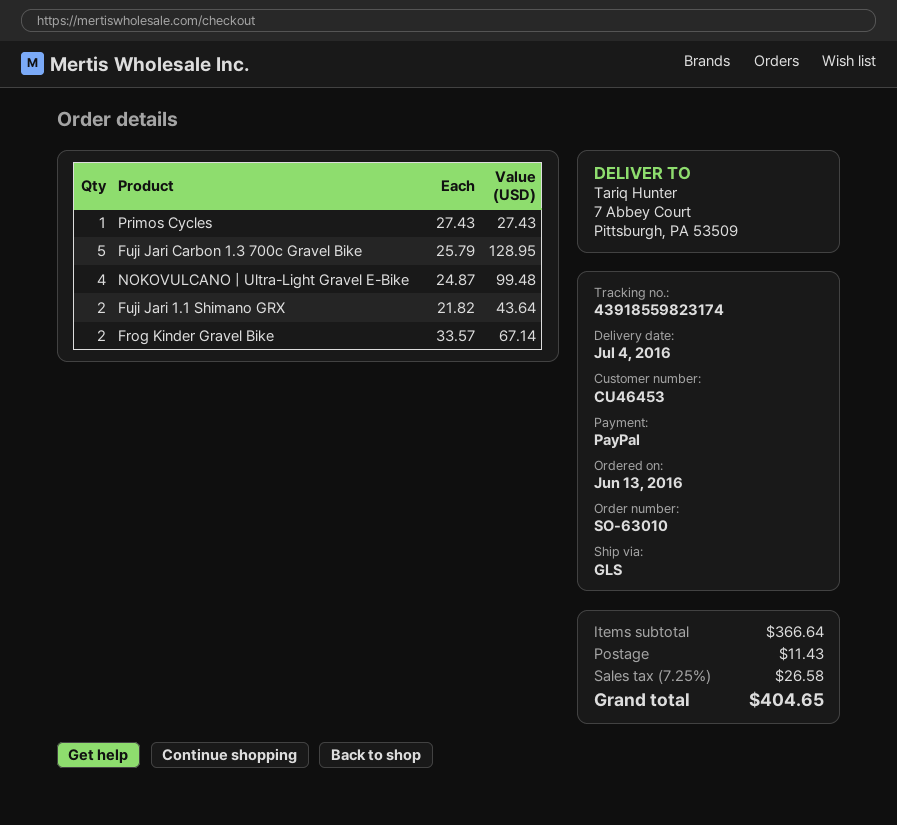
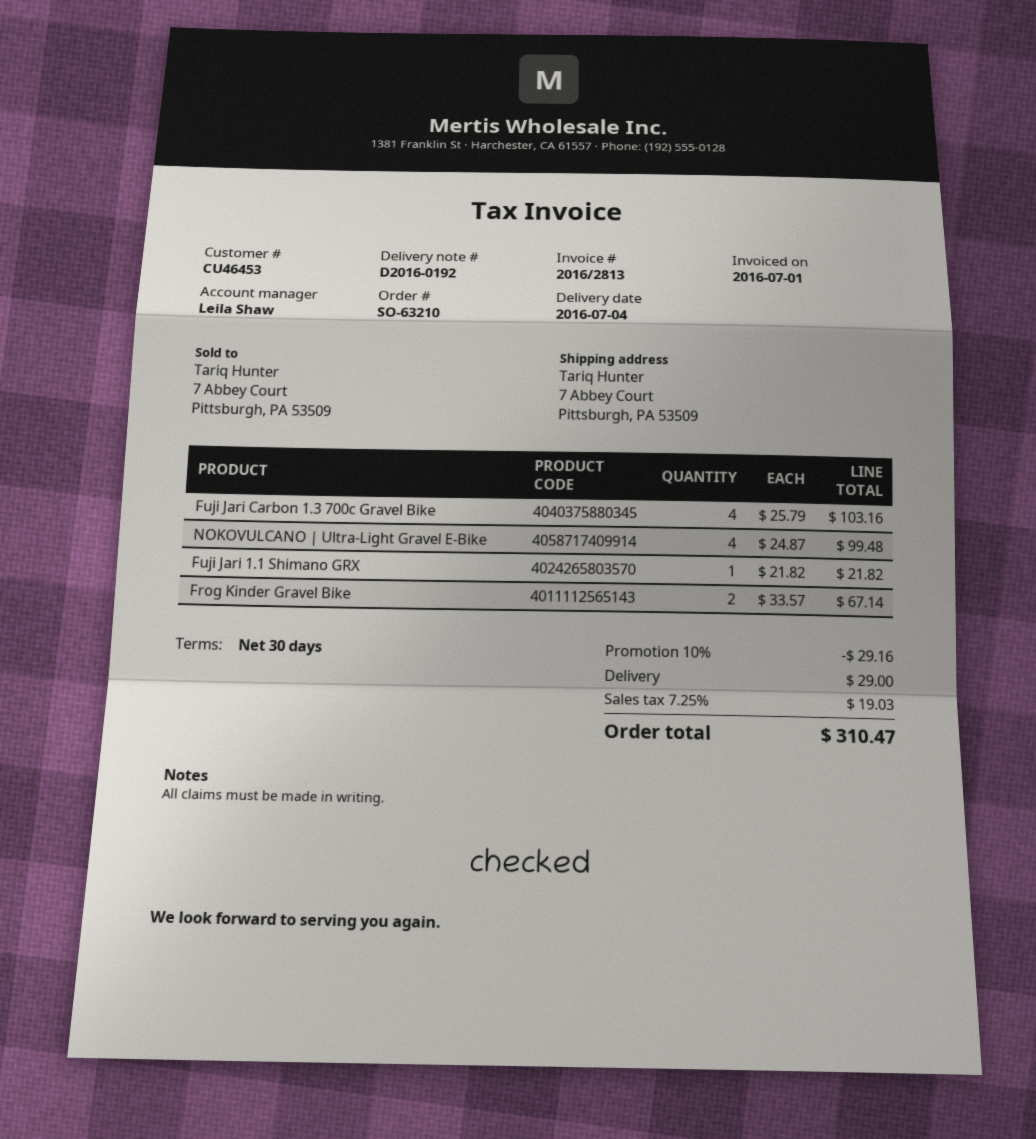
order number: SO-63010 -> SO-63210
Primos Cycles: 1 x 27.43 = 27.43 -> none
Fuji Jari Carbon 1.3 700c Gravel Bike: 5 x 25.79 = 128.95 -> 4 x 25.79 = 103.16
Fuji Jari 1.1 Shimano GRX: 2 x 21.82 = 43.64 -> 1 x 21.82 = 21.82
discount: none -> 10% = 29.16
shipping: 11.43 -> 29.00
tax: 7.25% = 26.58 -> 7.25% = 19.03
total: 404.65 -> 310.47

